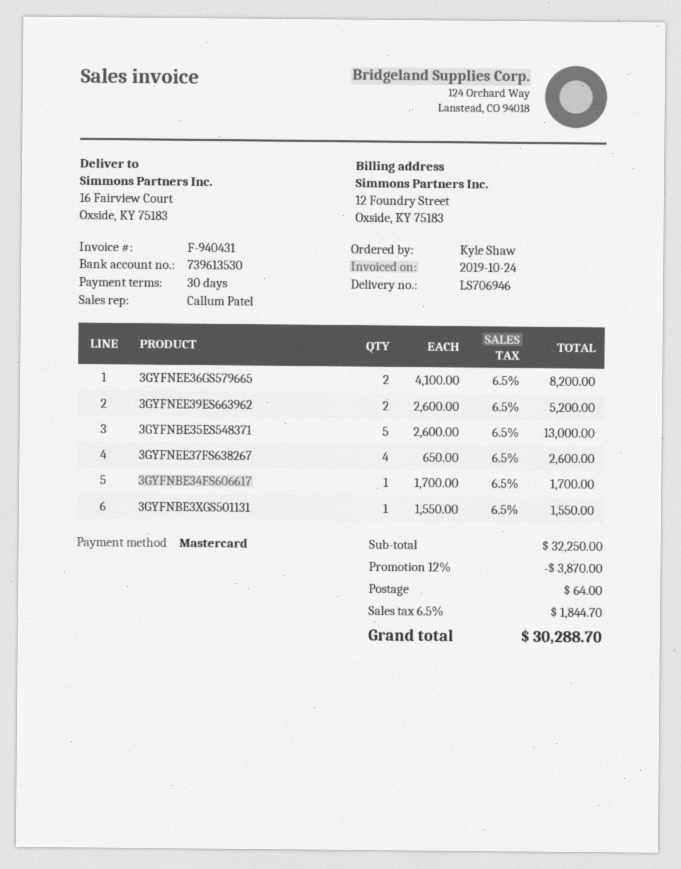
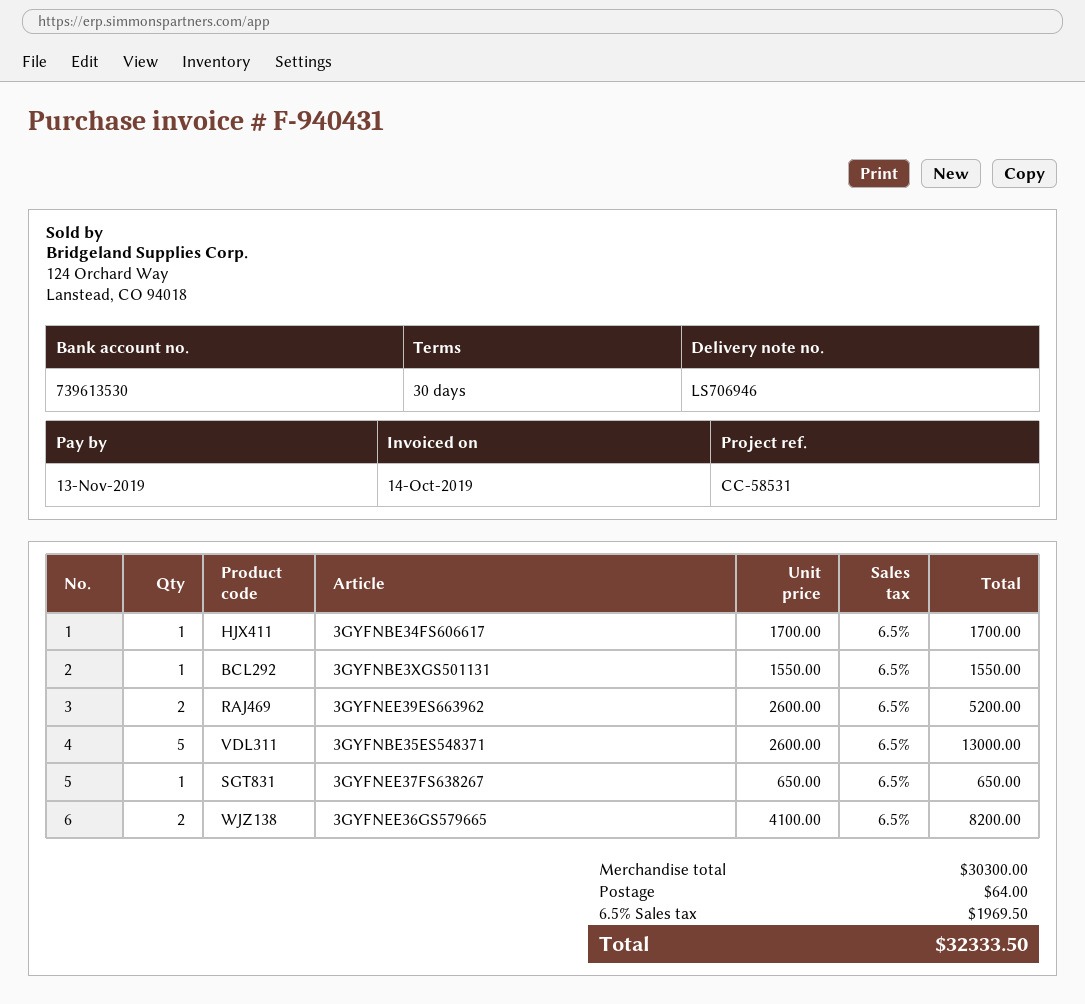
invoice date: 2019-10-24 -> 2019-10-14
3GYFNEE37FS638267: 4 x 650.00 = 2600.00 -> 1 x 650.00 = 650.00
subtotal: 32250.00 -> 30300.00
discount: 12% = 3870.00 -> none
tax: 6.5% = 1844.70 -> 6.5% = 1969.50
total: 30288.70 -> 32333.50

